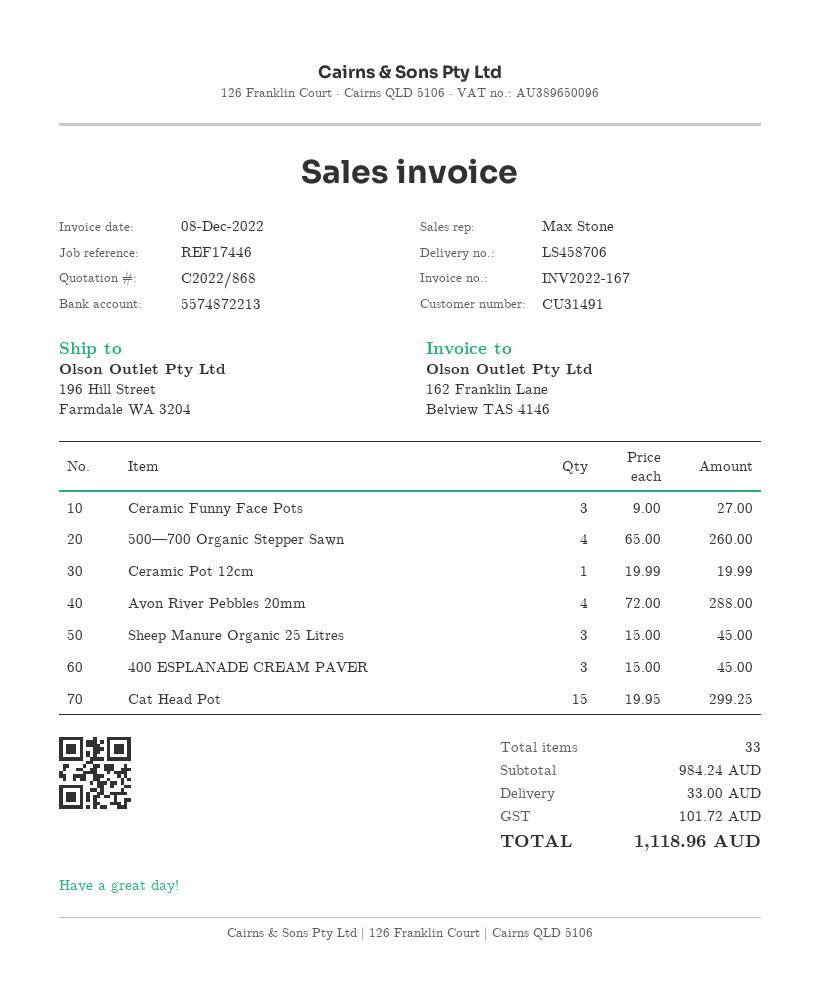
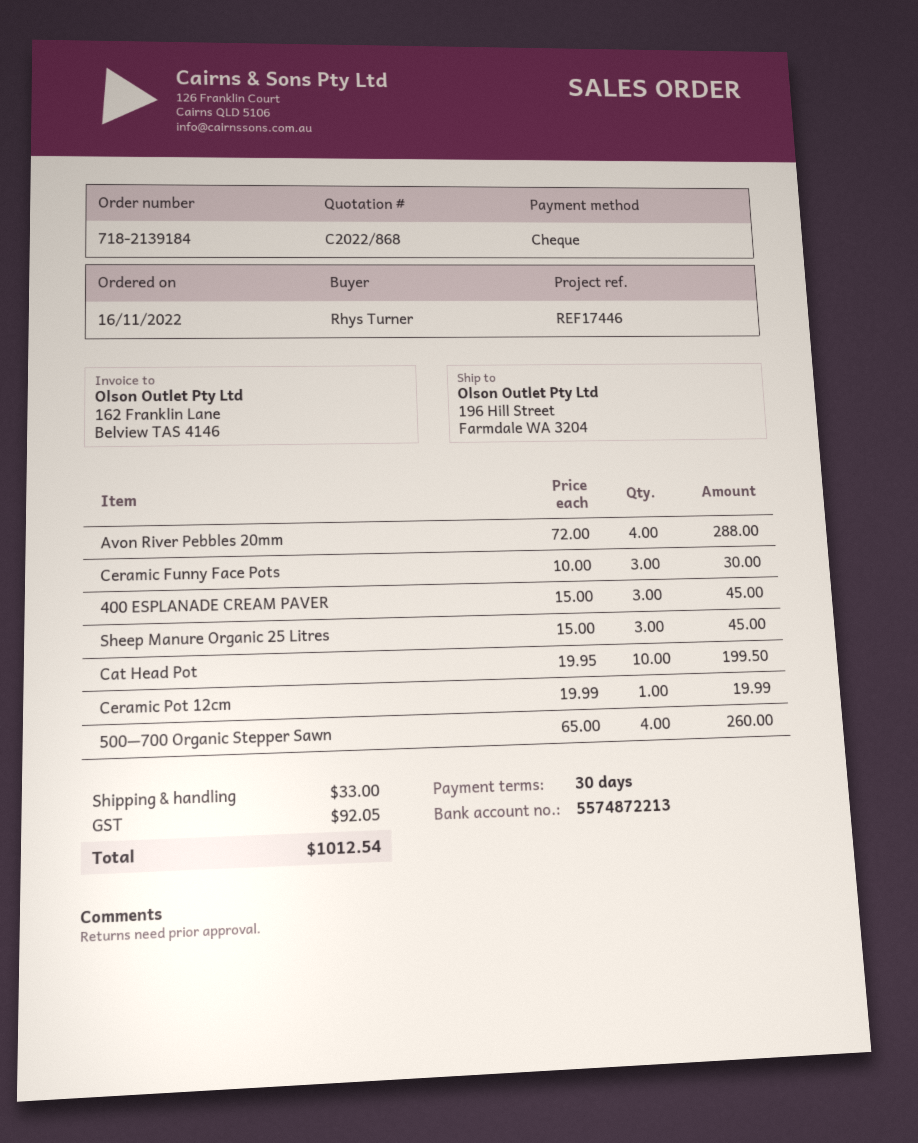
Ceramic Funny Face Pots: 3 x 9.00 = 27.00 -> 3 x 10.00 = 30.00
Cat Head Pot: 15 x 19.95 = 299.25 -> 10 x 19.95 = 199.50
tax: 101.72 -> 92.05
total: 1118.96 -> 1012.54

